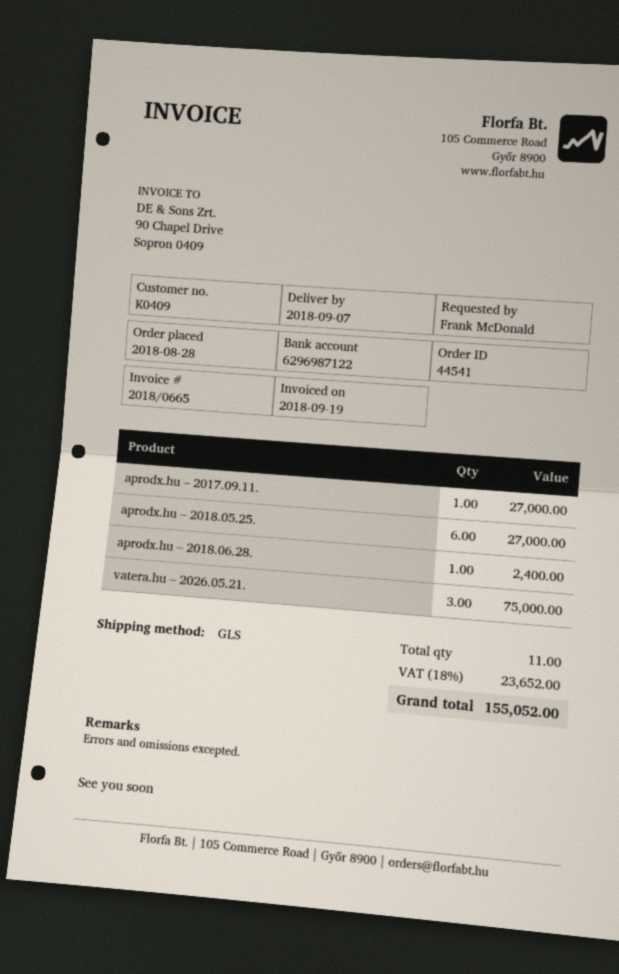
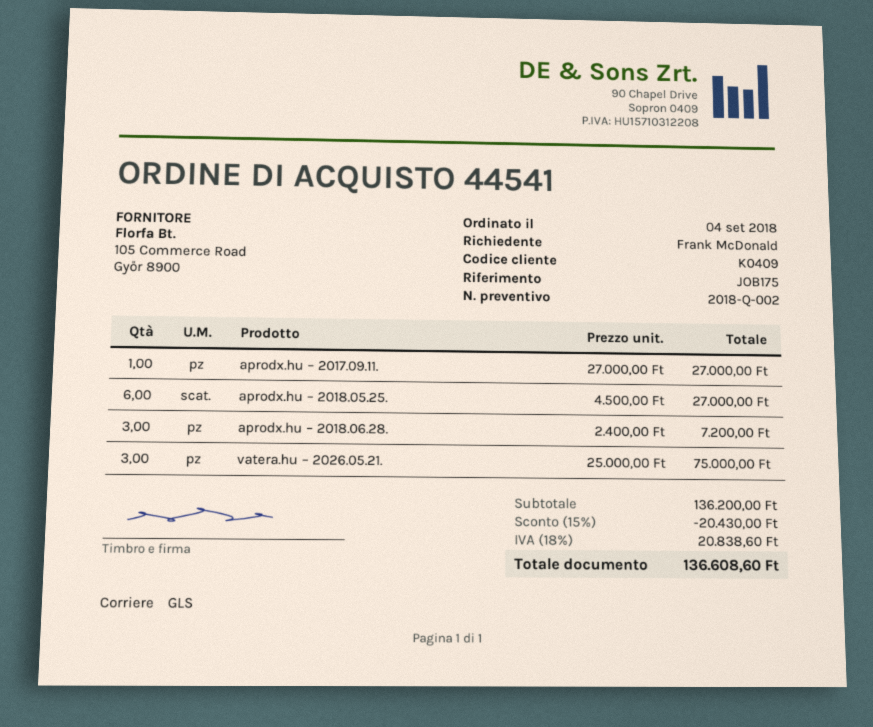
order date: 2018-08-28 -> 2018-09-04
aprodx.hu – 2018.06.28.: 1 for 2400.00 -> 3 for 7200.00
discount: none -> 15% = 20430.00
tax: 18% = 23652.00 -> 18% = 20838.60
total: 155052.00 -> 136608.60

